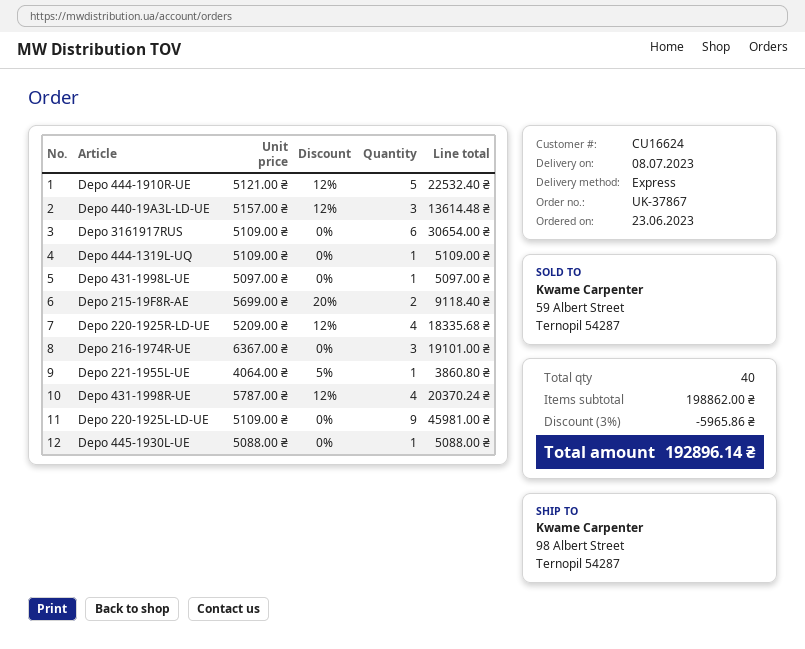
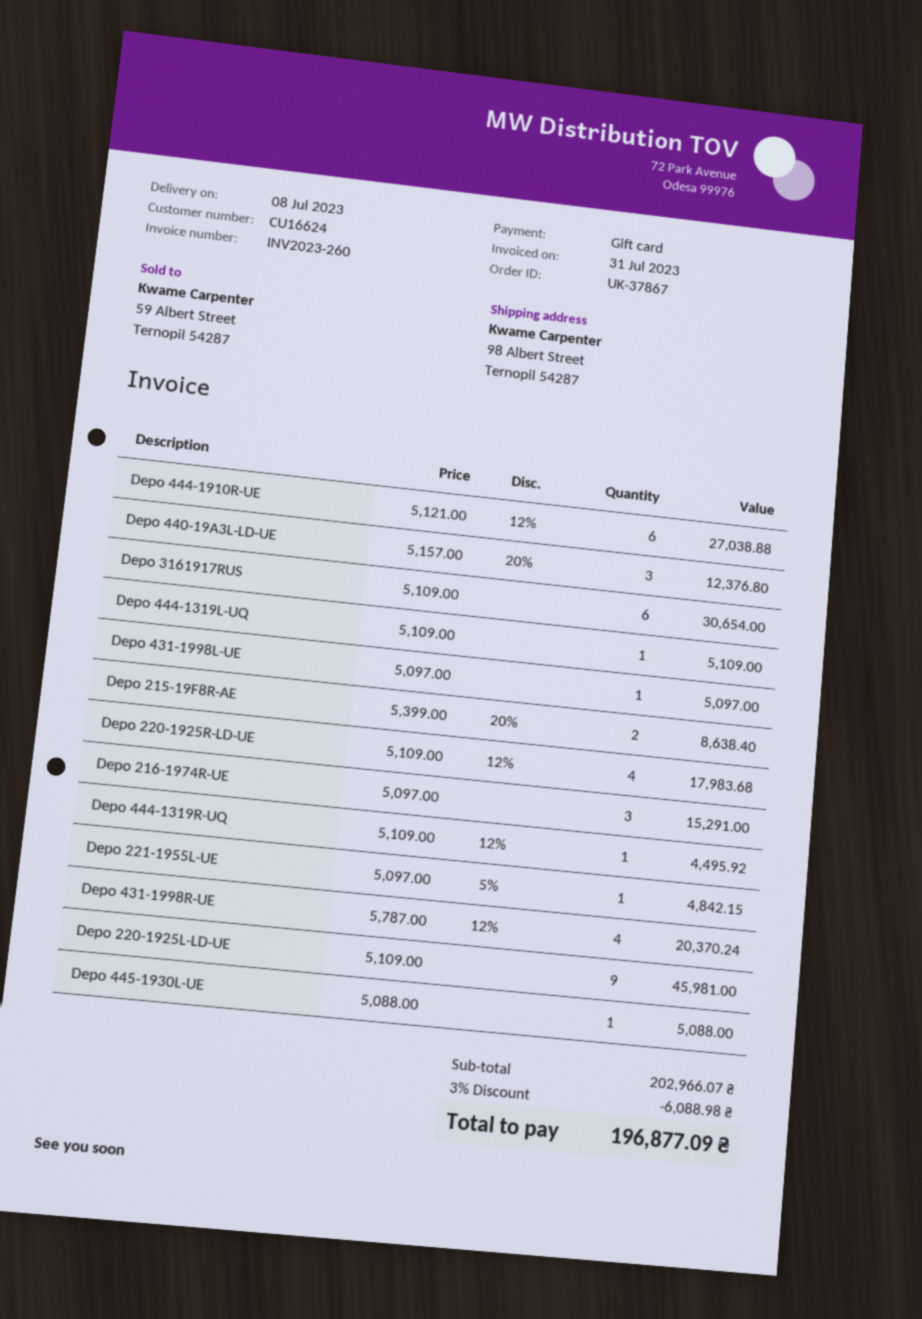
Depo 444-1910R-UE: 5 x 5121.00 - 12% = 22532.40 -> 6 x 5121.00 - 12% = 27038.88
Depo 440-19A3L-LD-UE: 3 x 5157.00 - 12% = 13614.48 -> 3 x 5157.00 - 20% = 12376.80
Depo 215-19F8R-AE: 2 x 5699.00 - 20% = 9118.40 -> 2 x 5399.00 - 20% = 8638.40
Depo 220-1925R-LD-UE: 4 x 5209.00 - 12% = 18335.68 -> 4 x 5109.00 - 12% = 17983.68
Depo 216-1974R-UE: 3 x 6367.00 = 19101.00 -> 3 x 5097.00 = 15291.00
Depo 221-1955L-UE: 1 x 4064.00 - 5% = 3860.80 -> 1 x 5097.00 - 5% = 4842.15
Depo 444-1319R-UQ: none -> 1 x 5109.00 - 12% = 4495.92
subtotal: 198862.00 -> 202966.07
discount: 3% = 5965.86 -> 3% = 6088.98
total: 192896.14 -> 196877.09

